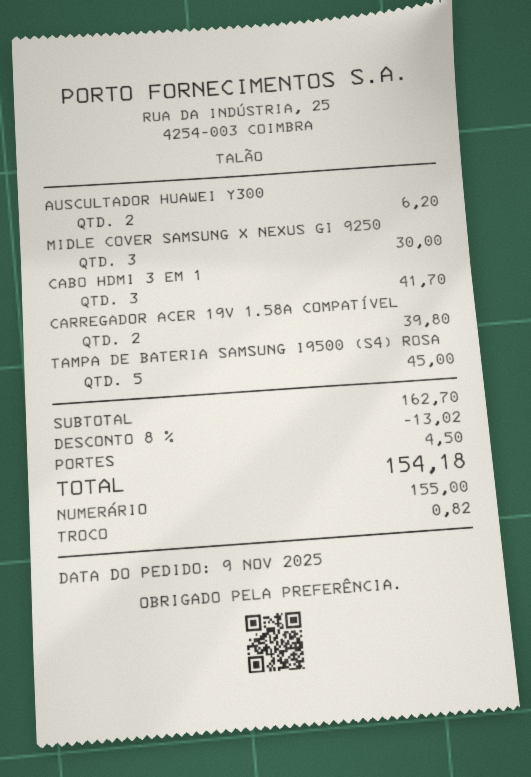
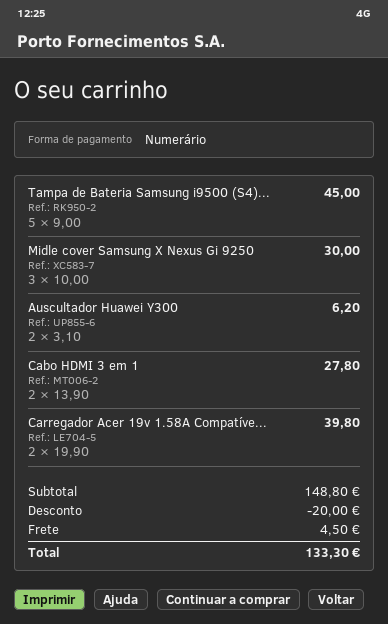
CABO HDMI 3 EM 1: 3 for 41.70 -> 2 for 27.80
subtotal: 162.70 -> 148.80
discount: 13.02 -> 20.00
total: 154.18 -> 133.30

